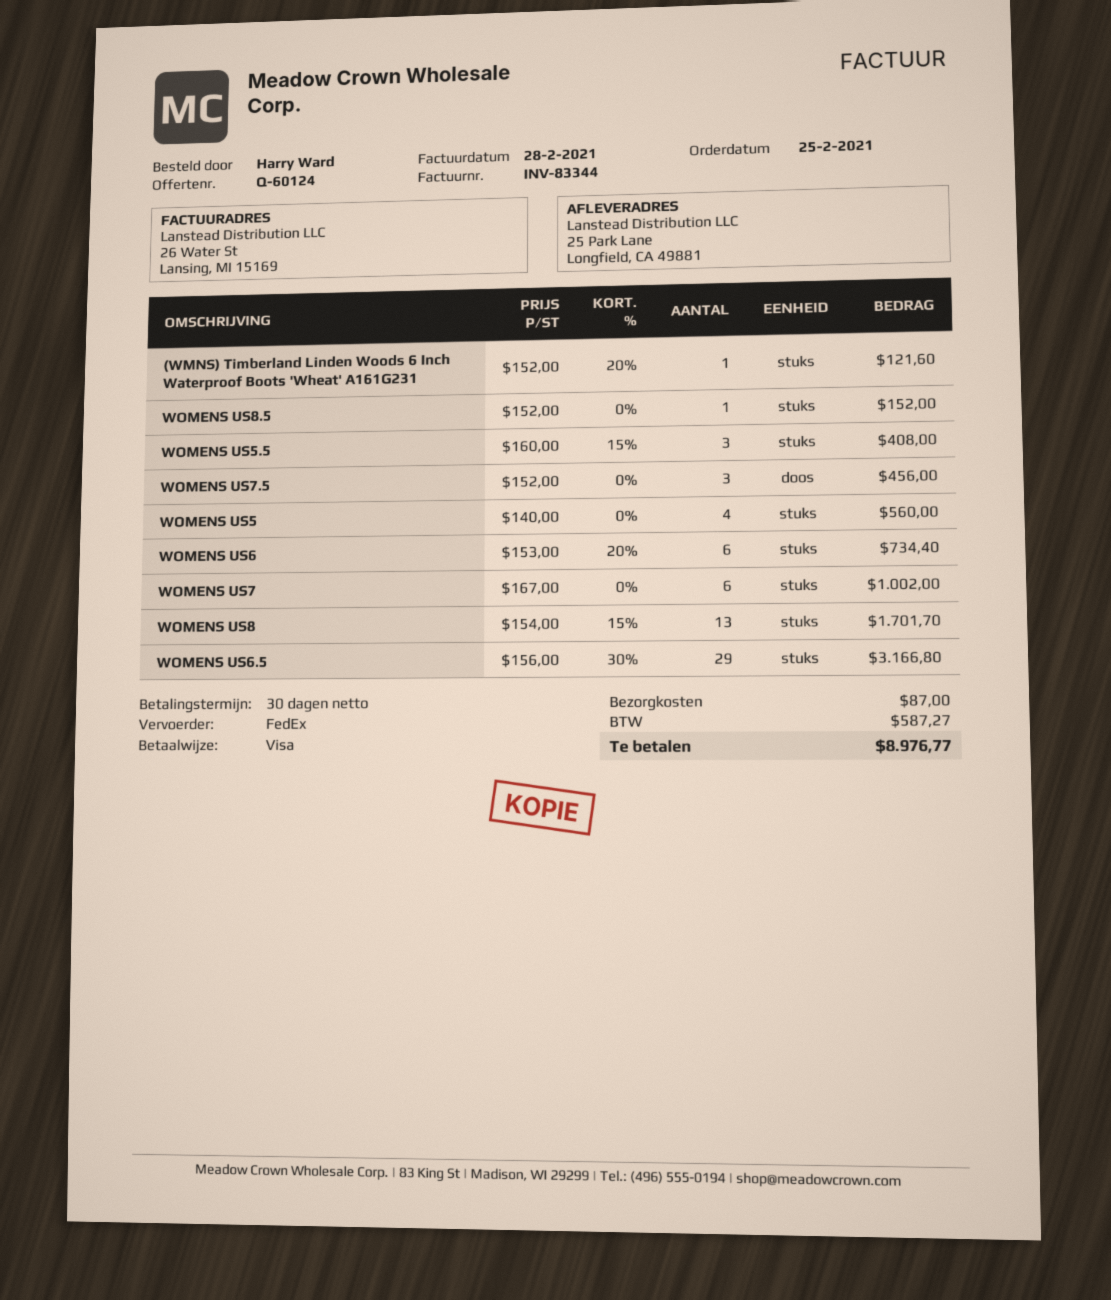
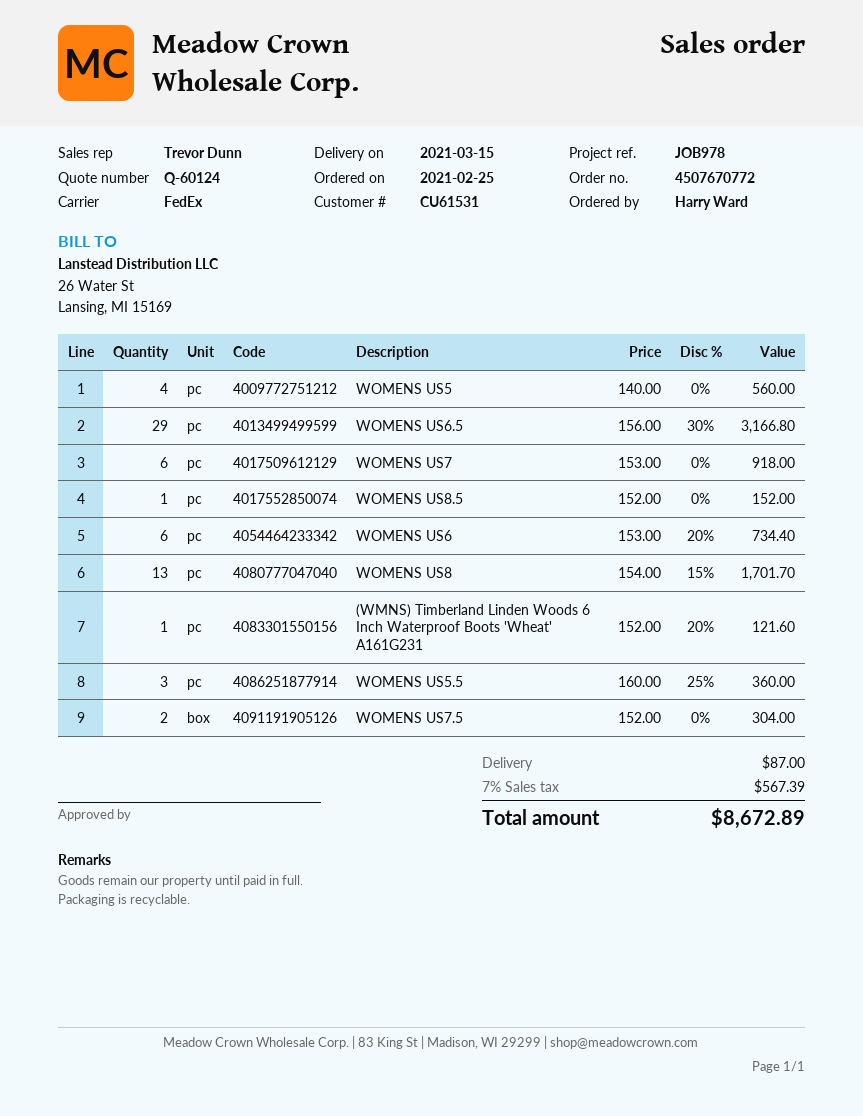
WOMENS US5.5: 3 x 160.00 - 15% = 408.00 -> 3 x 160.00 - 25% = 360.00
WOMENS US7.5: 3 x 152.00 = 456.00 -> 2 x 152.00 = 304.00
WOMENS US7: 6 x 167.00 = 1002.00 -> 6 x 153.00 = 918.00
tax: 587.27 -> 567.39
total: 8976.77 -> 8672.89

